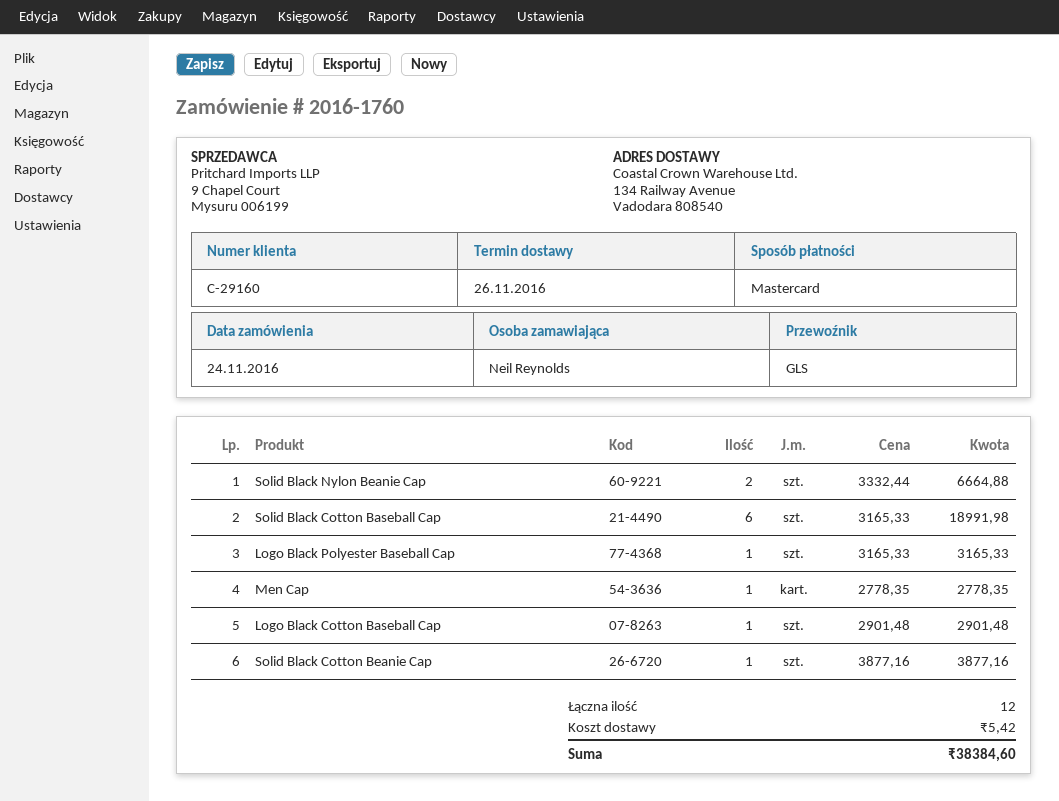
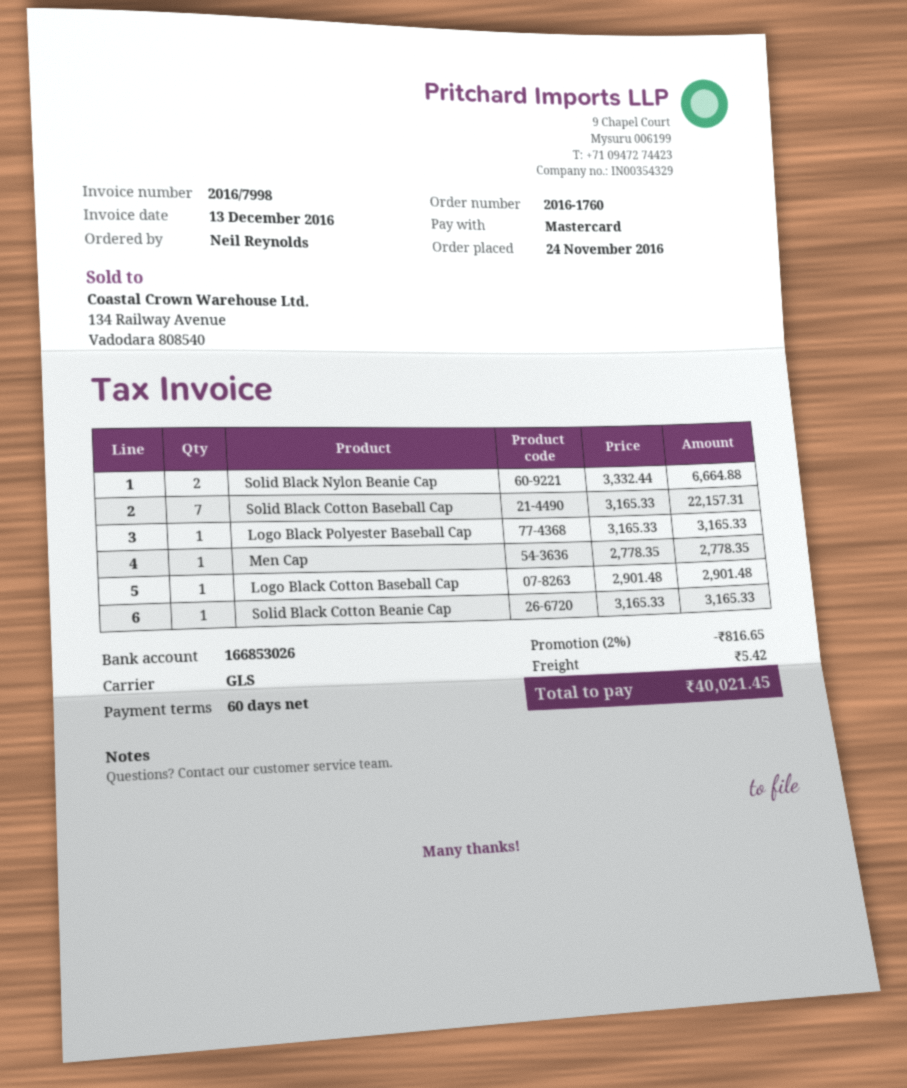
Solid Black Cotton Baseball Cap: 6 x 3165.33 = 18991.98 -> 7 x 3165.33 = 22157.31
Solid Black Cotton Beanie Cap: 1 x 3877.16 = 3877.16 -> 1 x 3165.33 = 3165.33
discount: none -> 2% = 816.65
total: 38384.60 -> 40021.45

